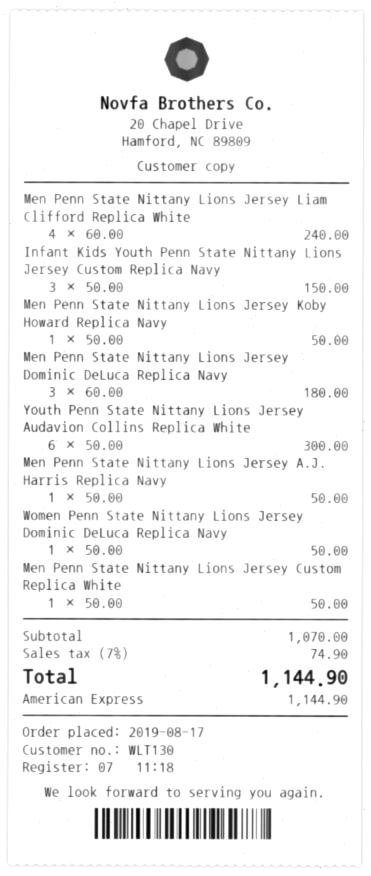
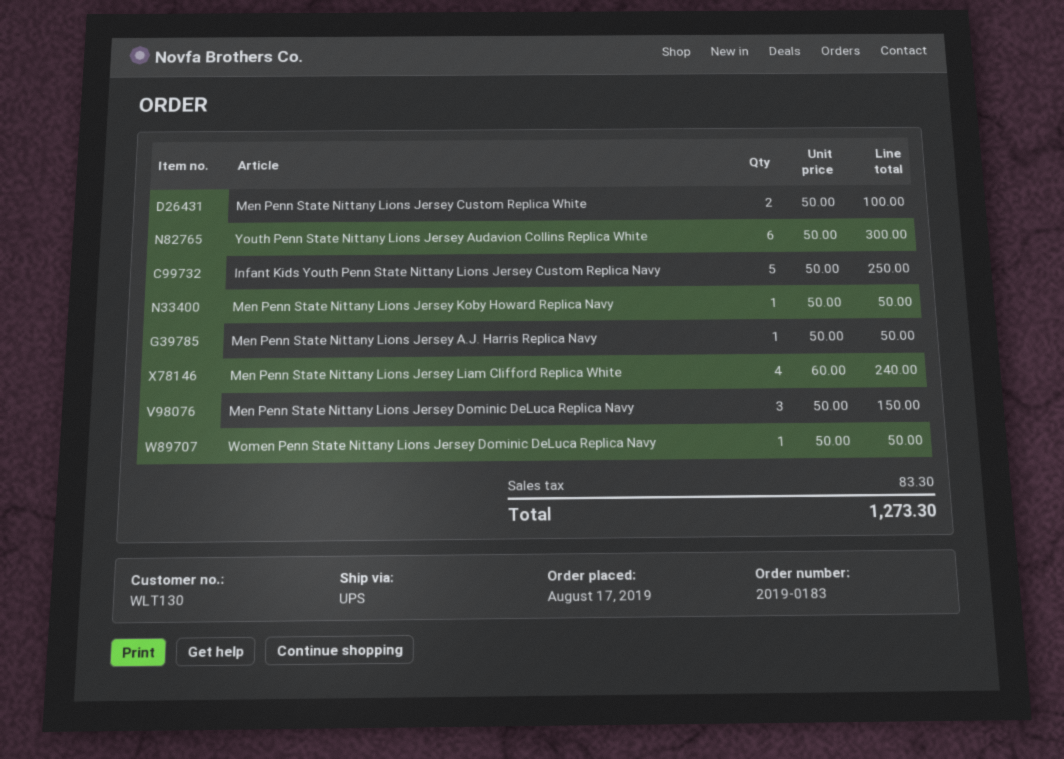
Infant Kids Youth Penn State Nittany Lions Jersey Custom Replica Navy: 3 x 50.00 = 150.00 -> 5 x 50.00 = 250.00
Men Penn State Nittany Lions Jersey Dominic DeLuca Replica Navy: 3 x 60.00 = 180.00 -> 3 x 50.00 = 150.00
Men Penn State Nittany Lions Jersey Custom Replica White: 1 x 50.00 = 50.00 -> 2 x 50.00 = 100.00
tax: 74.90 -> 83.30
total: 1144.90 -> 1273.30

